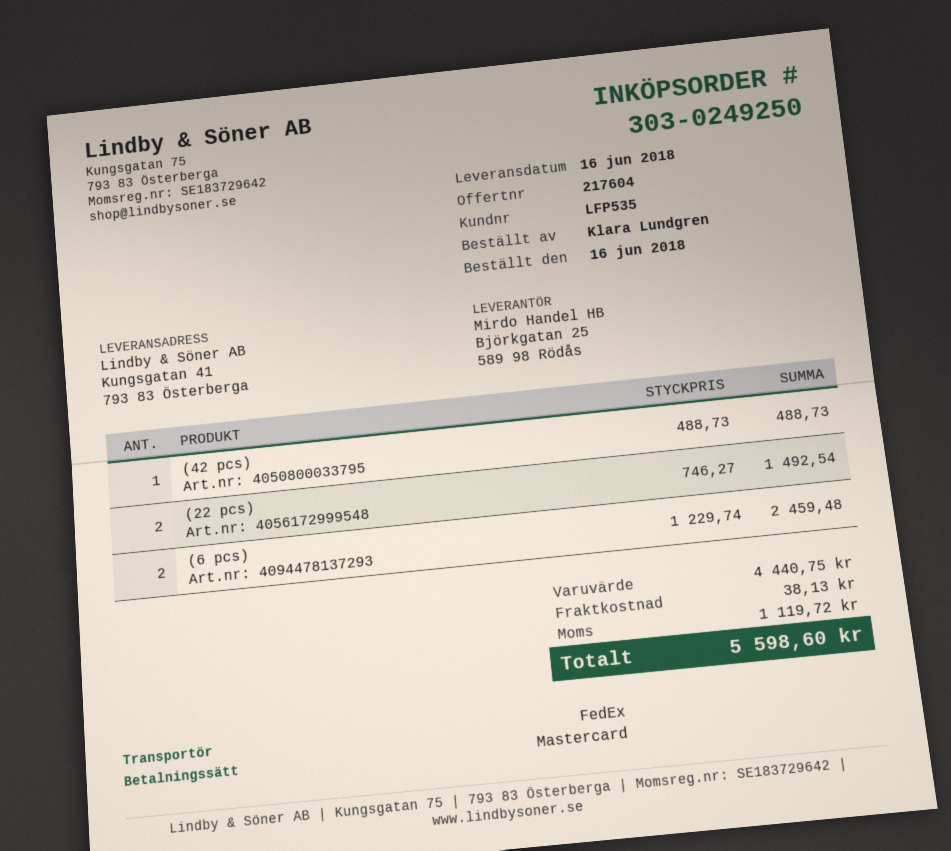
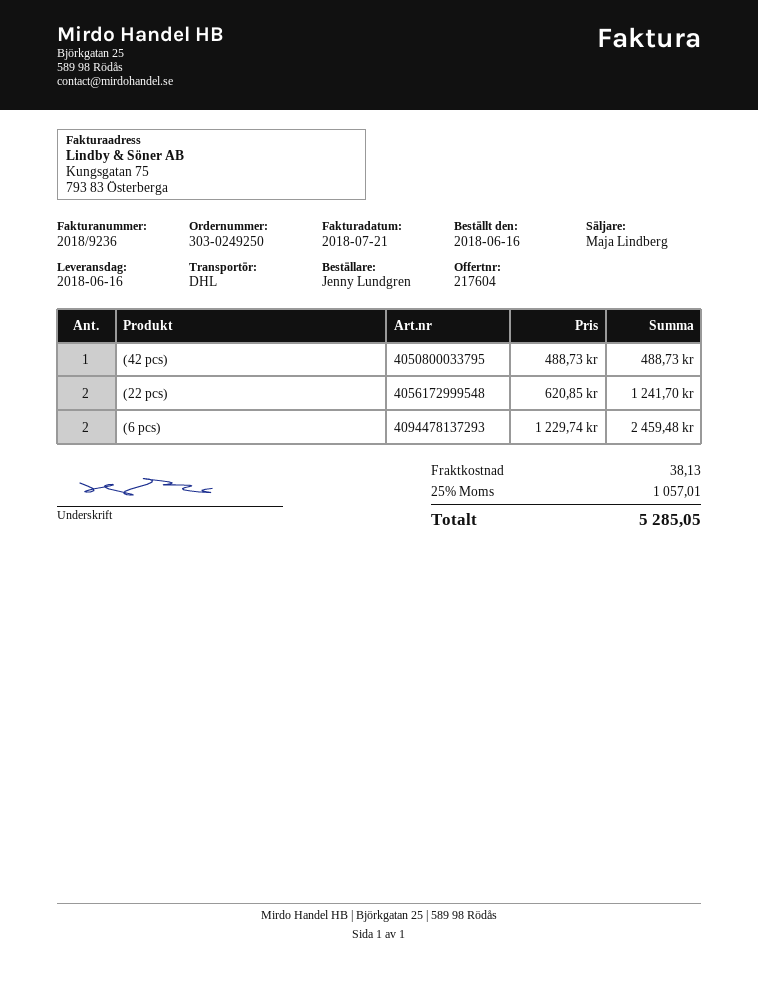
ordered by: Klara Lundgren -> Jenny Lundgren
shipping method: FedEx -> DHL
(22 pcs): 2 x 746.27 = 1492.54 -> 2 x 620.85 = 1241.70
tax: 1119.72 -> 1057.01
total: 5598.60 -> 5285.05

